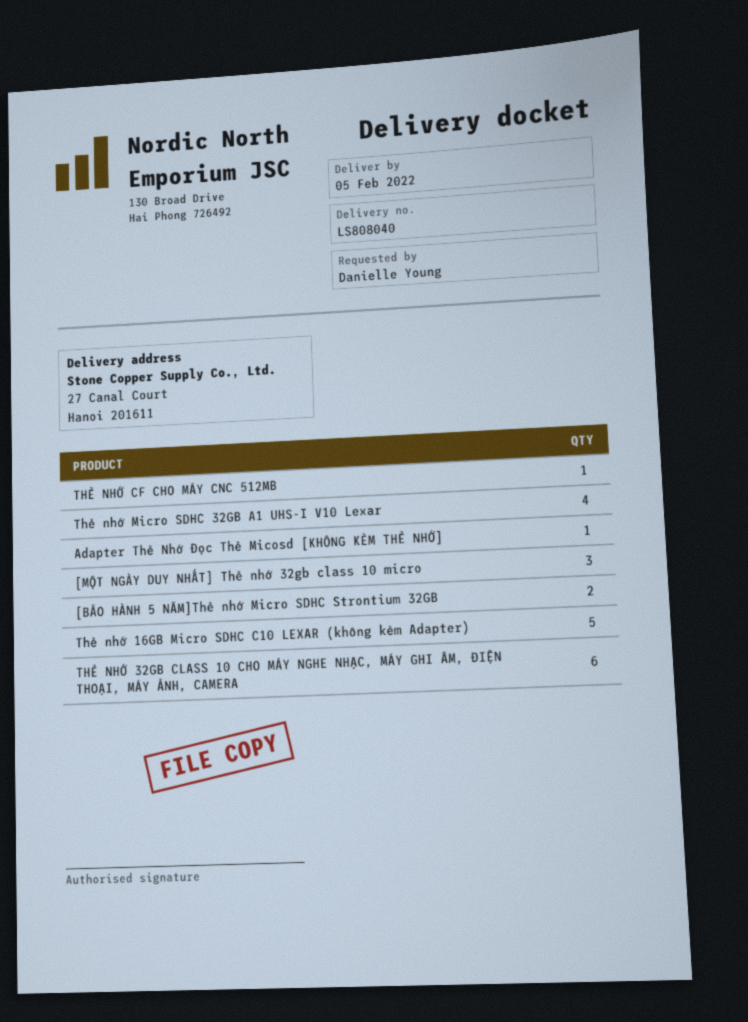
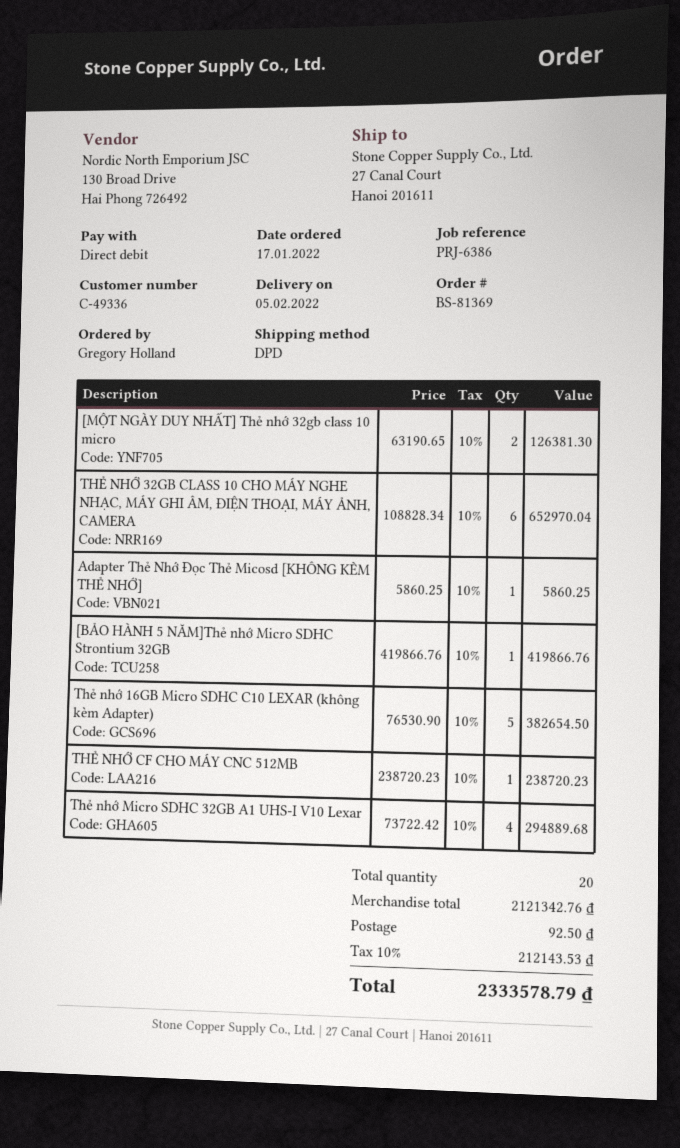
ordered by: Danielle Young -> Gregory Holland
[MỘT NGÀY DUY NHẤT] Thẻ nhớ 32gb class 10 micro: 3 -> 2
[BẢO HÀNH 5 NĂM]Thẻ nhớ Micro SDHC Strontium 32GB: 2 -> 1

